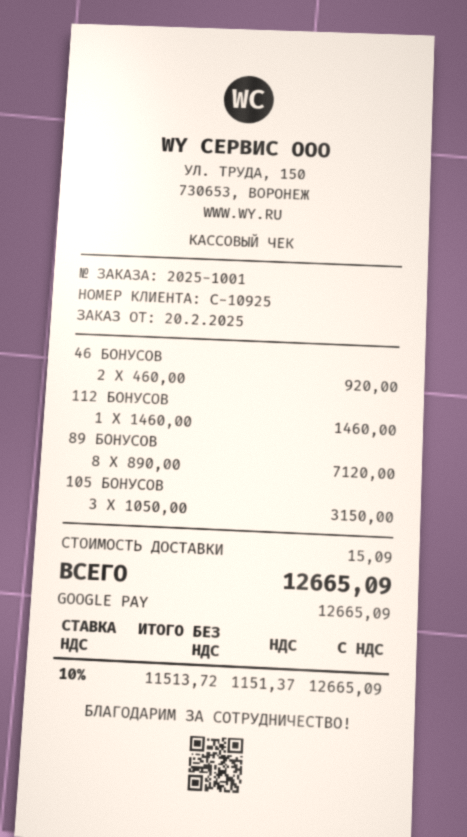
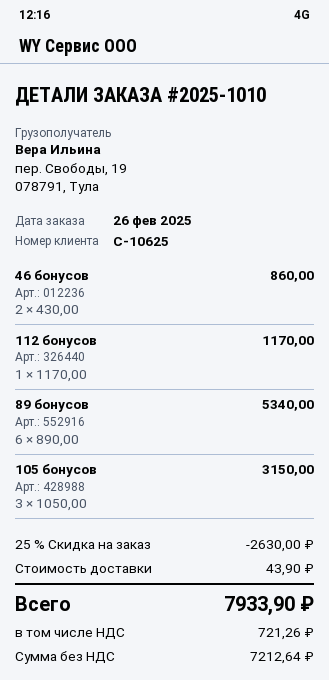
order number: 2025-1001 -> 2025-1010
order date: 2025-02-20 -> 2025-02-26
customer number: C-10925 -> C-10625
46 БОНУСОВ: 2 x 460.00 = 920.00 -> 2 x 430.00 = 860.00
112 БОНУСОВ: 1 x 1460.00 = 1460.00 -> 1 x 1170.00 = 1170.00
89 БОНУСОВ: 8 x 890.00 = 7120.00 -> 6 x 890.00 = 5340.00
discount: none -> 25% = 2630.00
shipping: 15.09 -> 43.90
net: 11513.72 -> 7212.64
tax: 1151.37 -> 721.26
total: 12665.09 -> 7933.90

